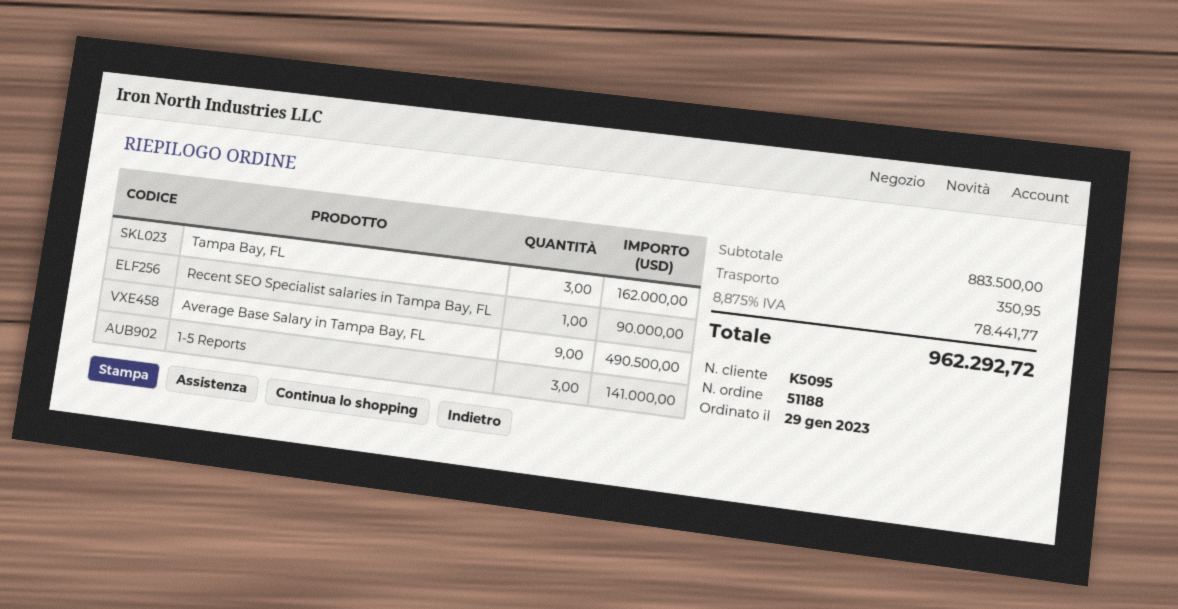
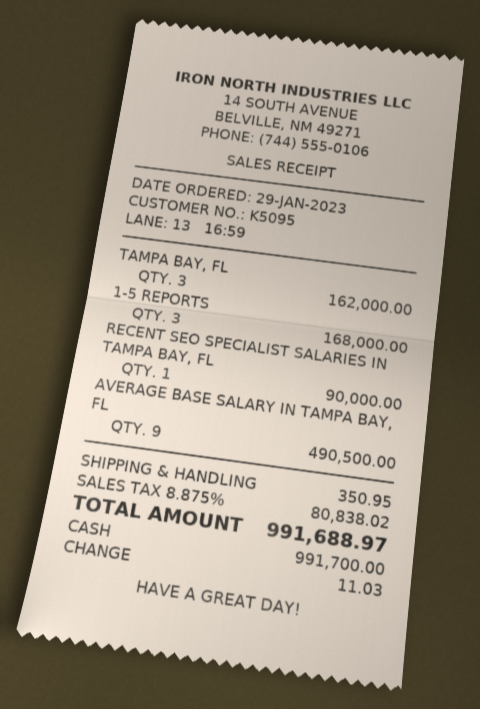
1-5 Reports: 3 for 141000.00 -> 3 for 168000.00
tax: 8.875% = 78441.77 -> 8.875% = 80838.02
total: 962292.72 -> 991688.97

